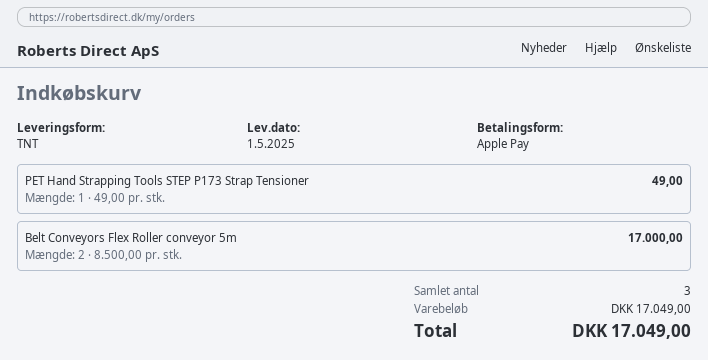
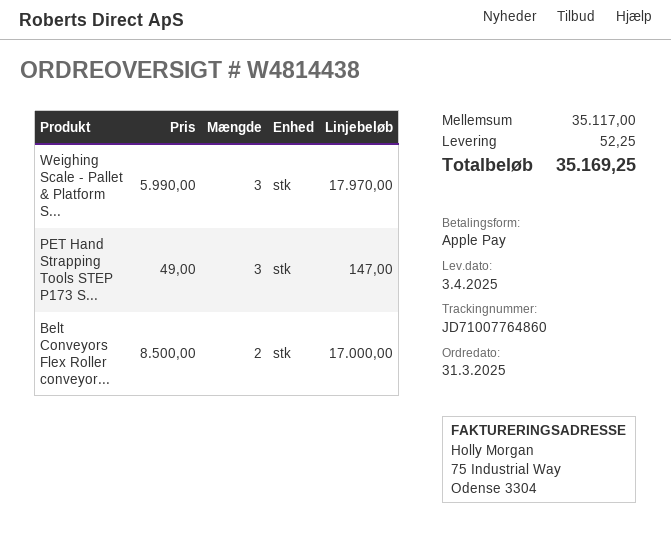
delivery date: 2025-05-01 -> 2025-04-03
PET Hand Strapping Tools STEP P173 Strap Tensioner: 1 x 49.00 = 49.00 -> 3 x 49.00 = 147.00
Weighing Scale - Pallet & Platform S...: none -> 3 x 5990.00 = 17970.00
subtotal: 17049.00 -> 35117.00
shipping: none -> 52.25
total: 17049.00 -> 35169.25

